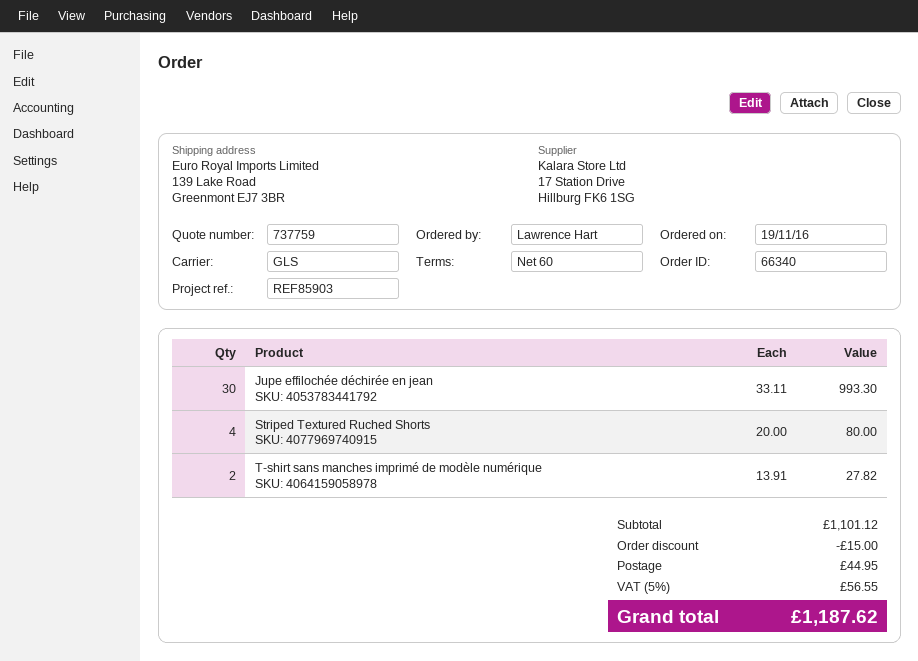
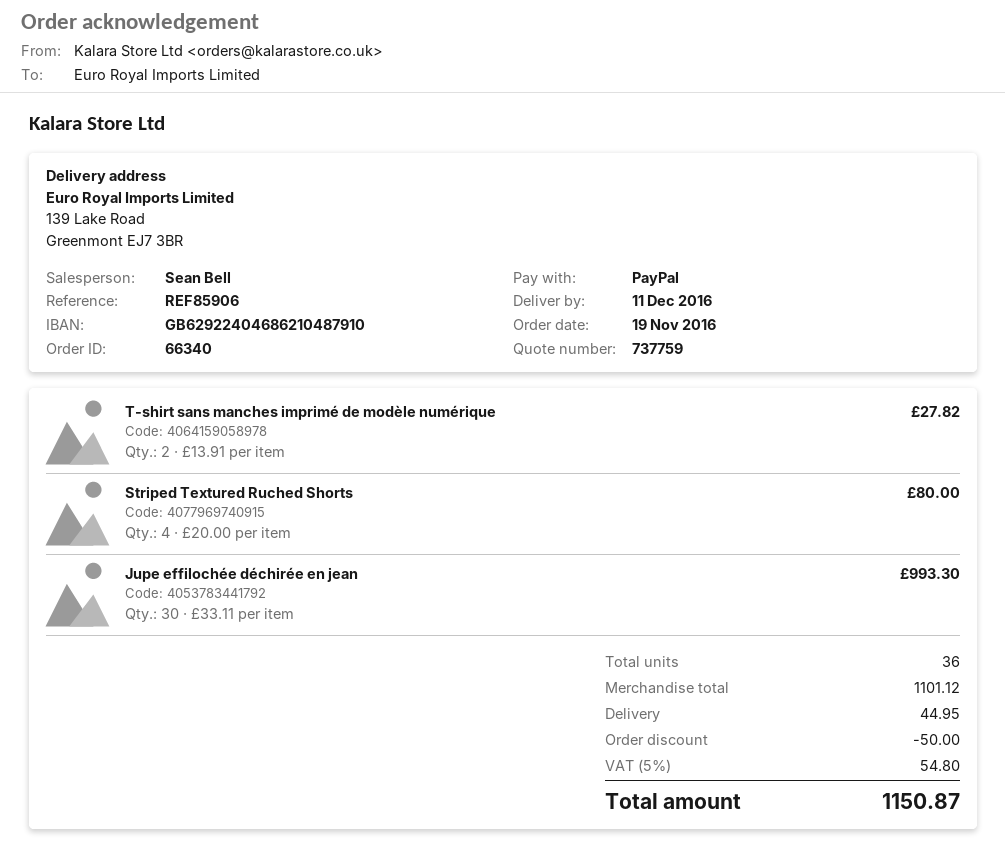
reference: REF85903 -> REF85906
discount: 15.00 -> 50.00
tax: 5% = 56.55 -> 5% = 54.80
total: 1187.62 -> 1150.87

